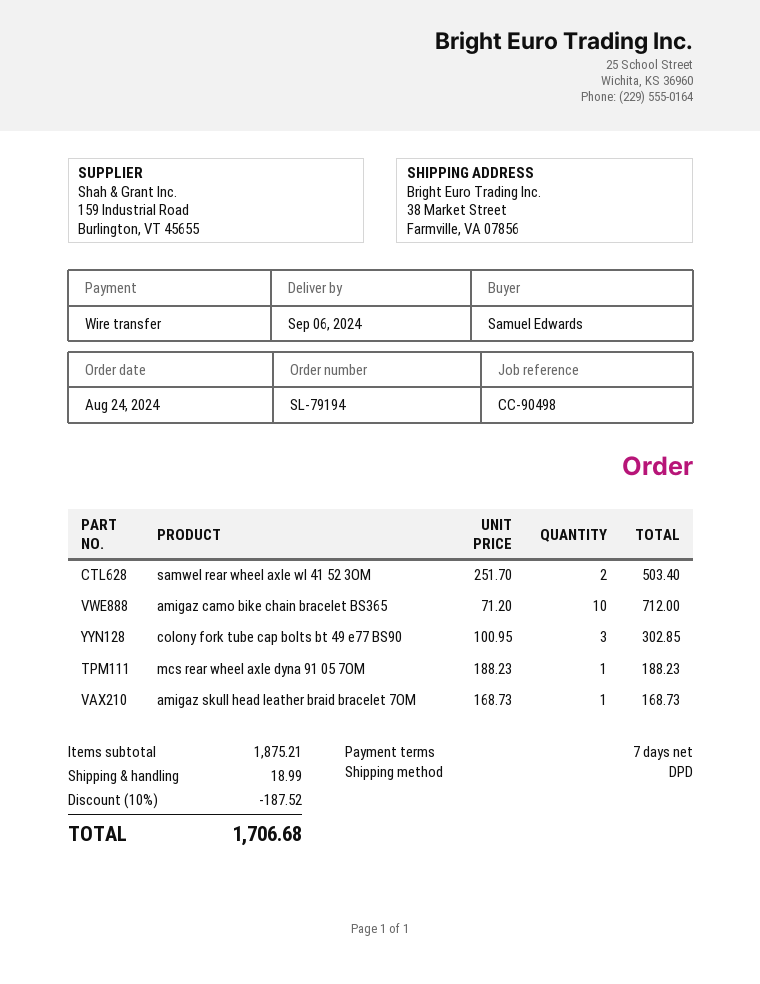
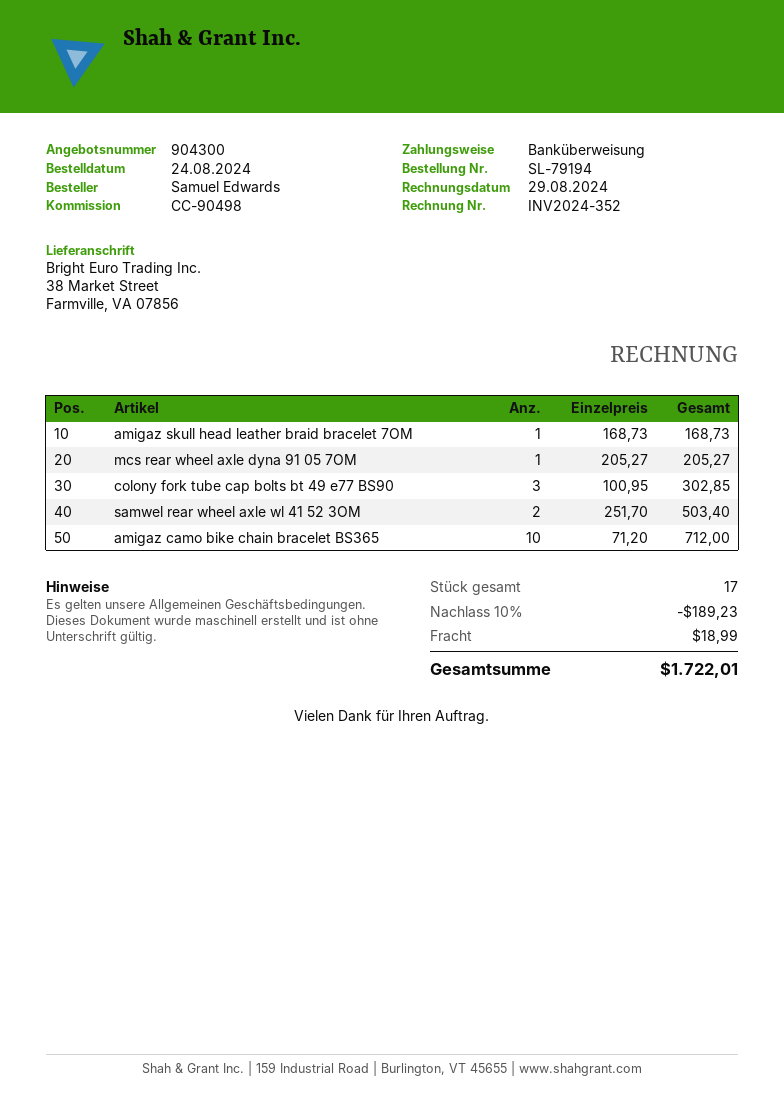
mcs rear wheel axle dyna 91 05 7OM: 1 x 188.23 = 188.23 -> 1 x 205.27 = 205.27
discount: 10% = 187.52 -> 10% = 189.23
total: 1706.68 -> 1722.01

